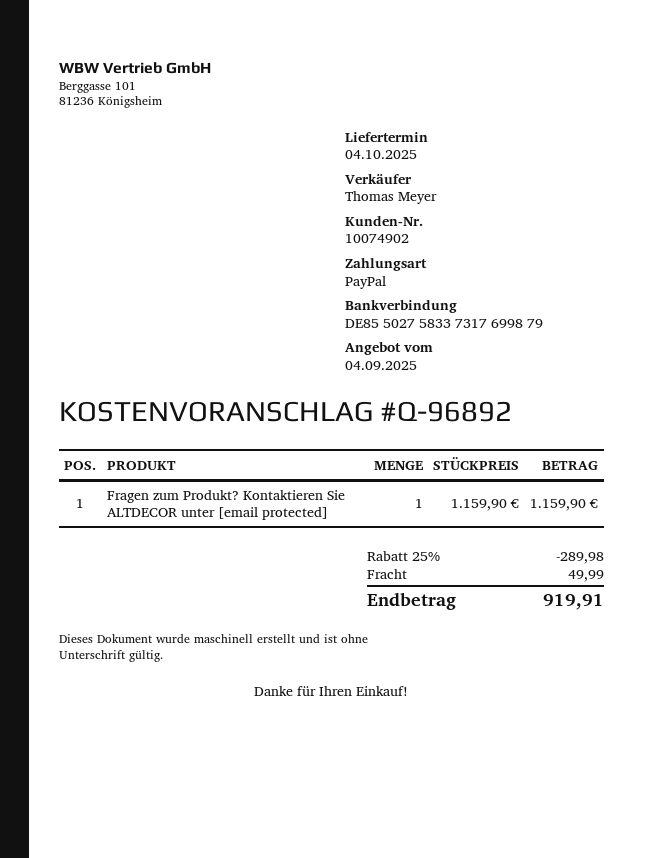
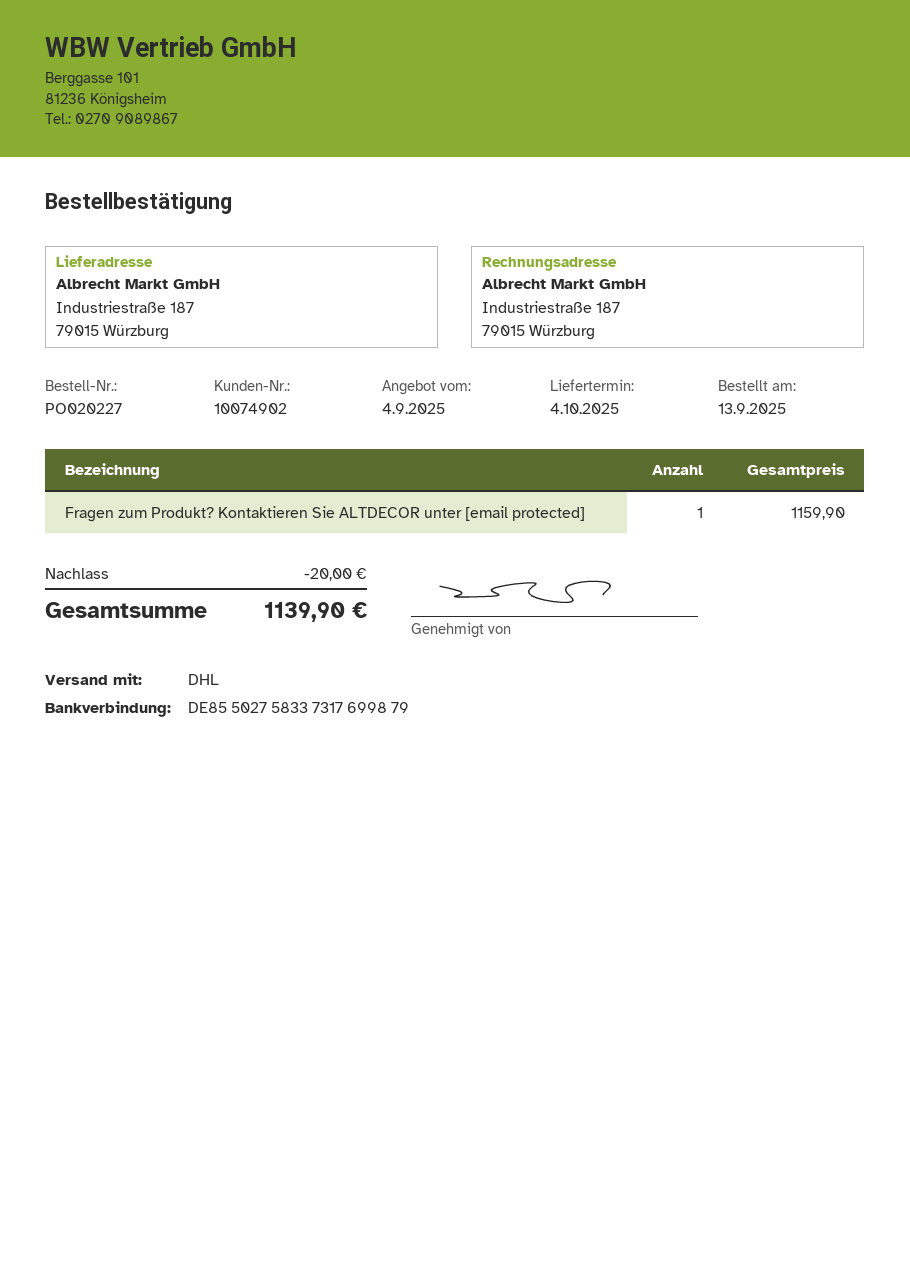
discount: 289.98 -> 20.00
shipping: 49.99 -> none
total: 919.91 -> 1139.90

